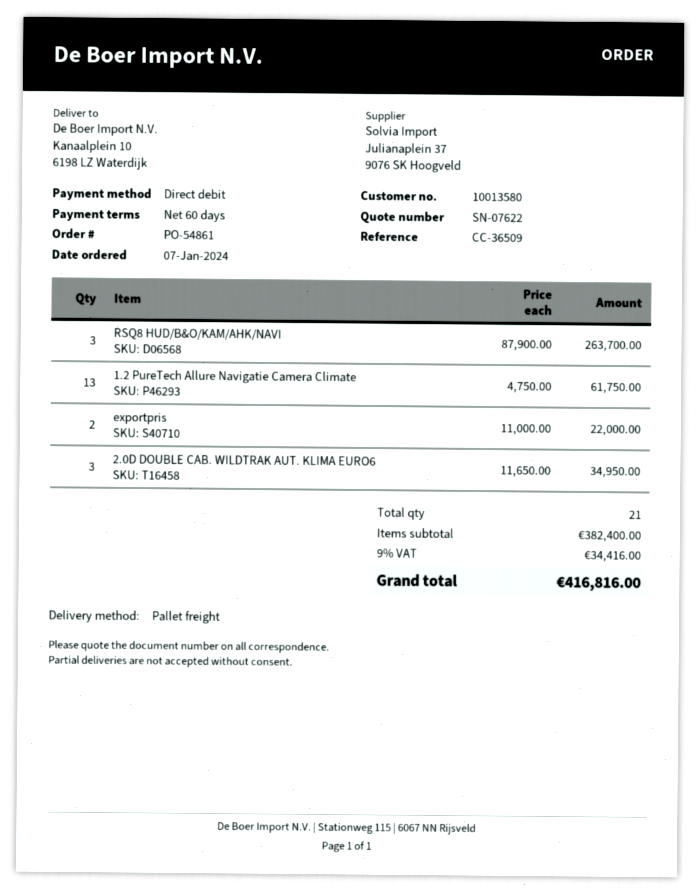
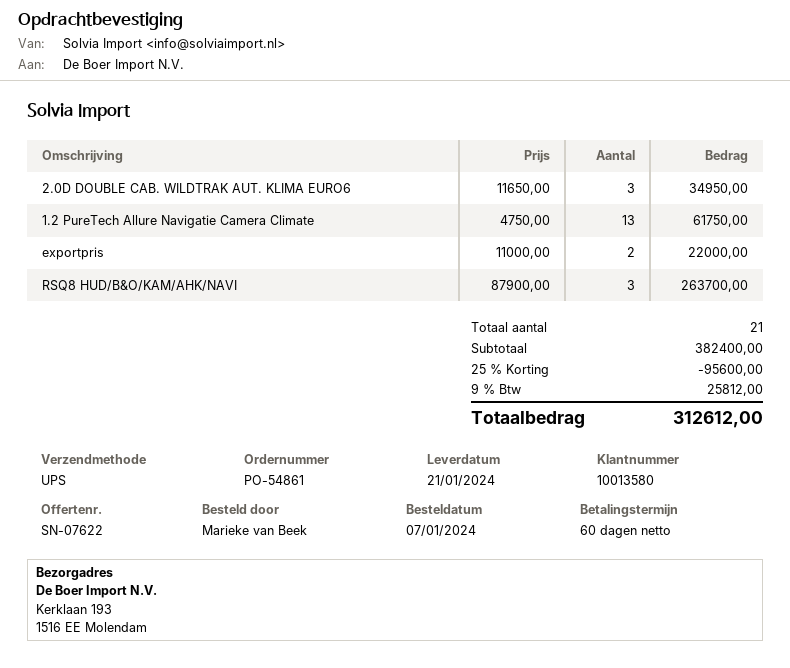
shipping method: pallet freight -> UPS
ship to: Kanaalplein 10, 6198 LZ Waterdijk -> Kerklaan 193, 1516 EE Molendam
discount: none -> 25% = 95600.00
tax: 9% = 34416.00 -> 9% = 25812.00
total: 416816.00 -> 312612.00

